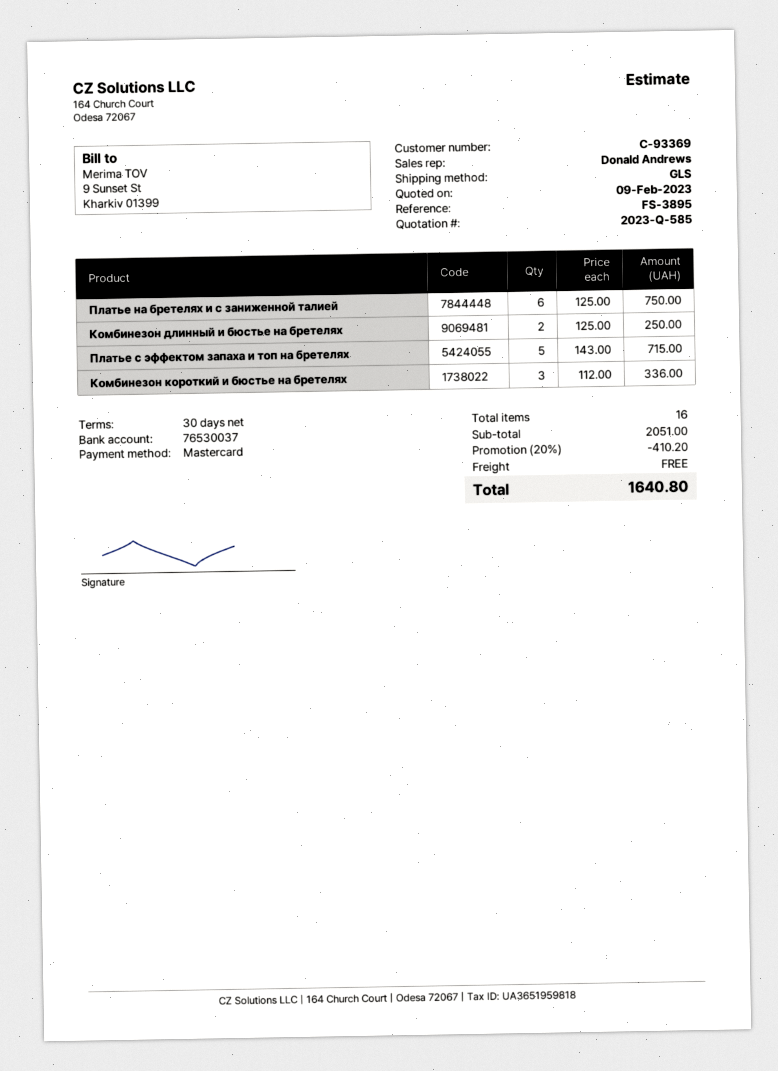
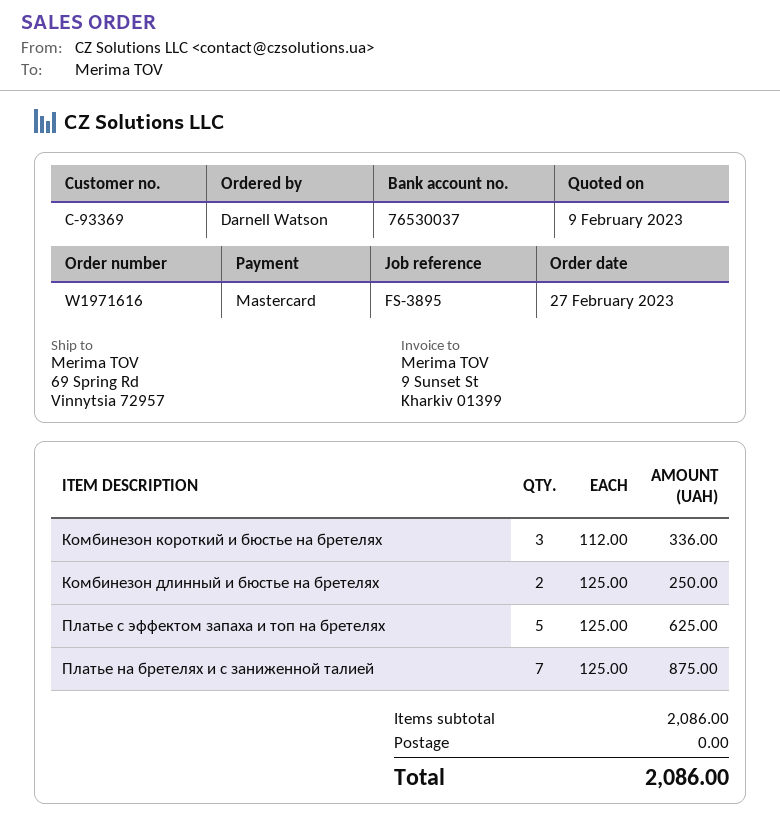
Платье на бретелях и с заниженной талией: 6 x 125.00 = 750.00 -> 7 x 125.00 = 875.00
Платье с эффектом запаха и топ на бретелях: 5 x 143.00 = 715.00 -> 5 x 125.00 = 625.00
subtotal: 2051.00 -> 2086.00
discount: 20% = 410.20 -> none
total: 1640.80 -> 2086.00

